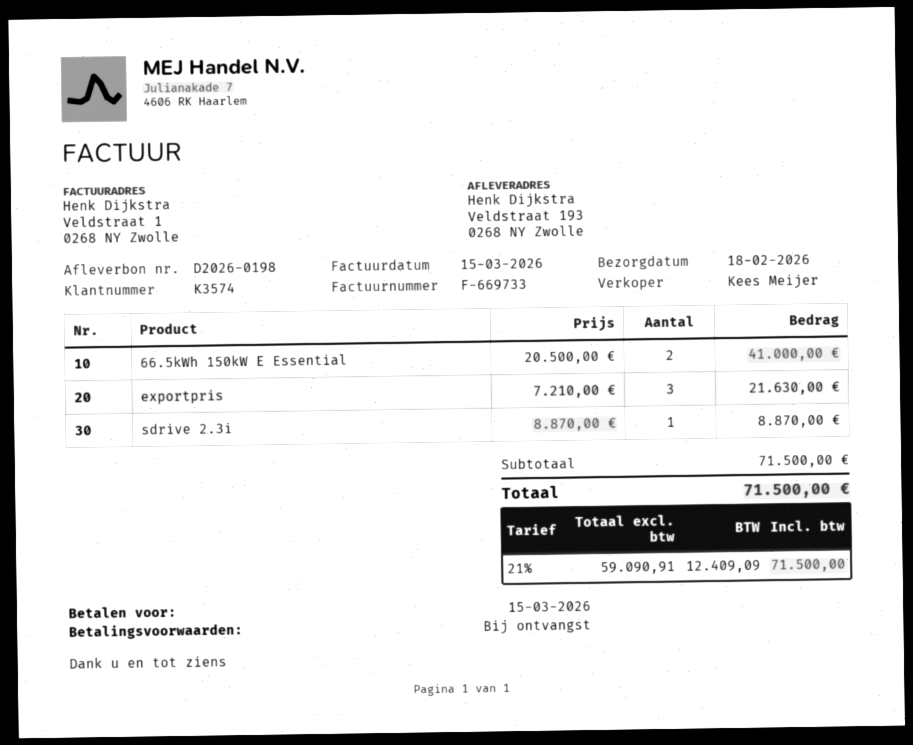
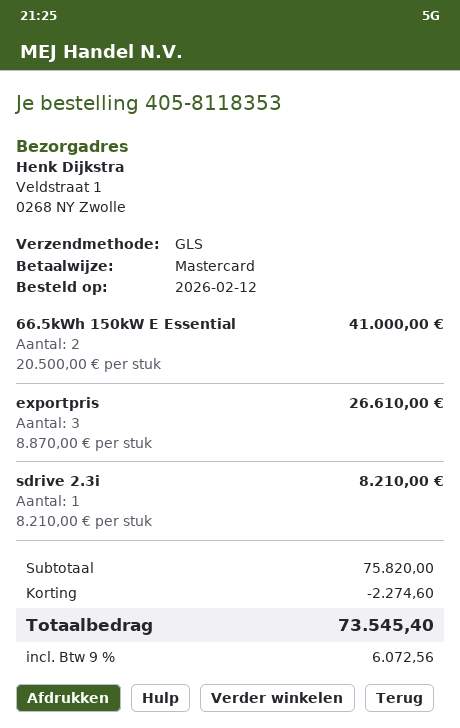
ship to: Veldstraat 193, 0268 NY Zwolle -> Veldstraat 1, 0268 NY Zwolle
exportpris: 3 x 7210.00 = 21630.00 -> 3 x 8870.00 = 26610.00
sdrive 2.3i: 1 x 8870.00 = 8870.00 -> 1 x 8210.00 = 8210.00
subtotal: 71500.00 -> 75820.00
discount: none -> 2274.60
tax: 21% = 12409.09 -> 9% = 6072.56
total: 71500.00 -> 73545.40

